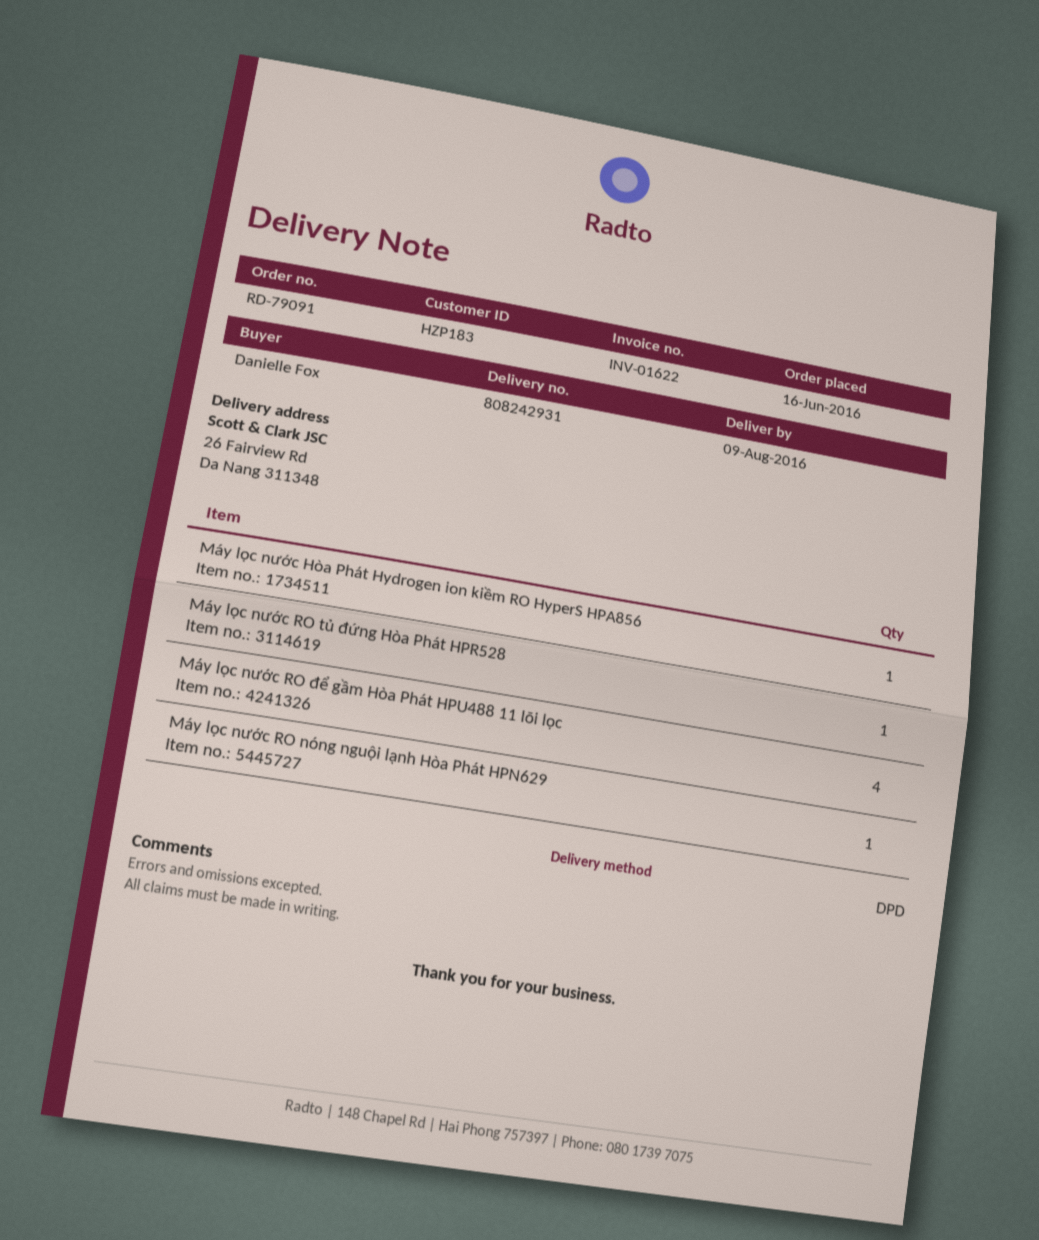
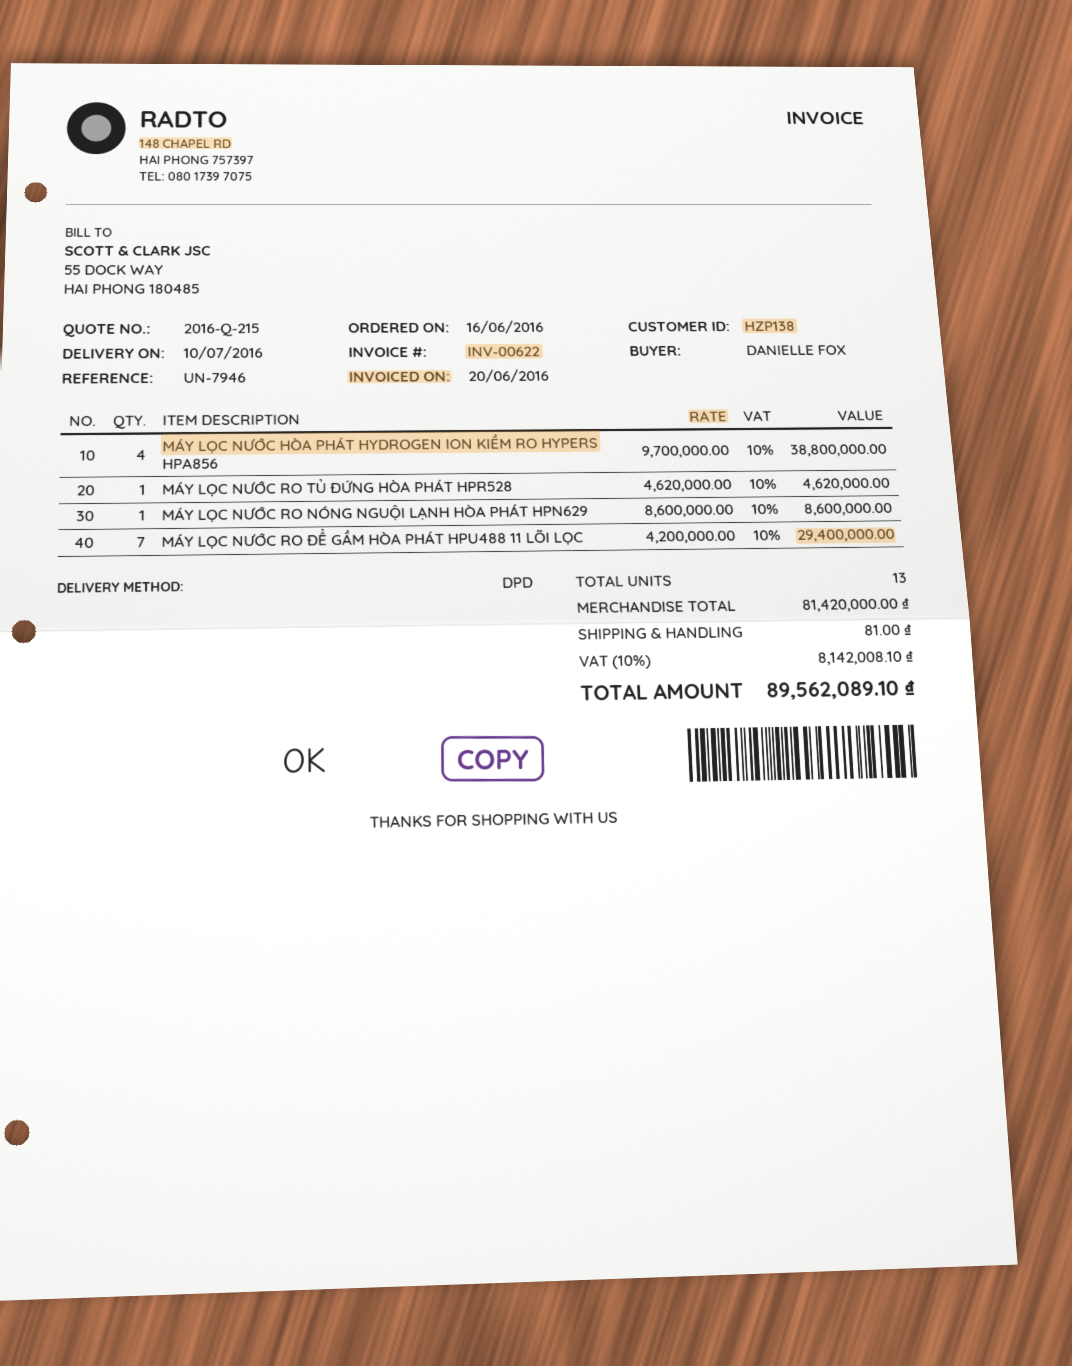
delivery date: 2016-08-09 -> 2016-07-10
invoice number: INV-01622 -> INV-00622
customer number: HZP183 -> HZP138
Máy lọc nước Hòa Phát Hydrogen ion kiềm RO HyperS HPA856: 1 -> 4
Máy lọc nước RO để gầm Hòa Phát HPU488 11 lõi lọc: 4 -> 7

